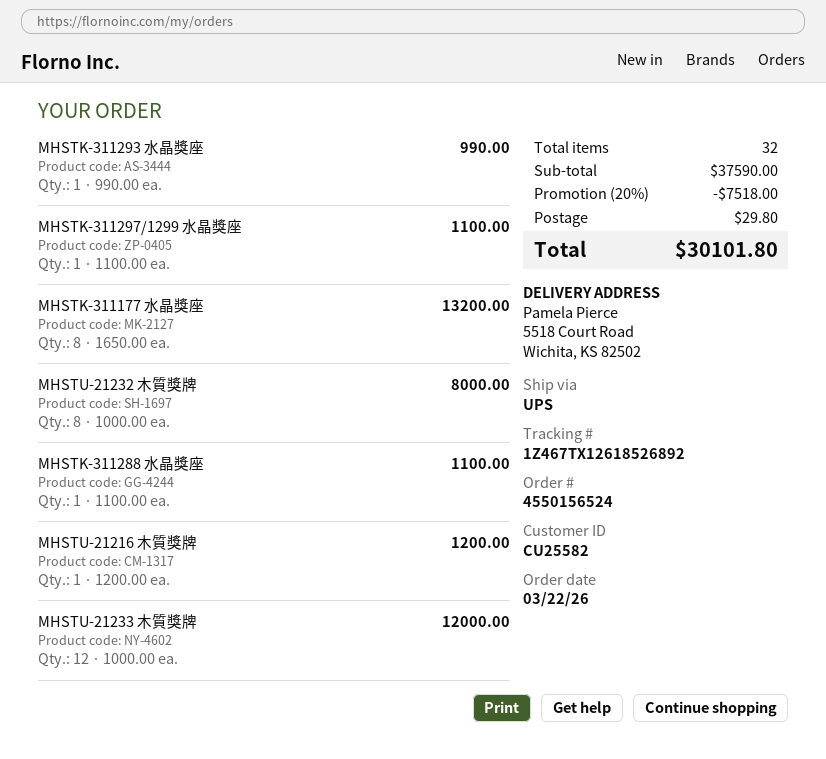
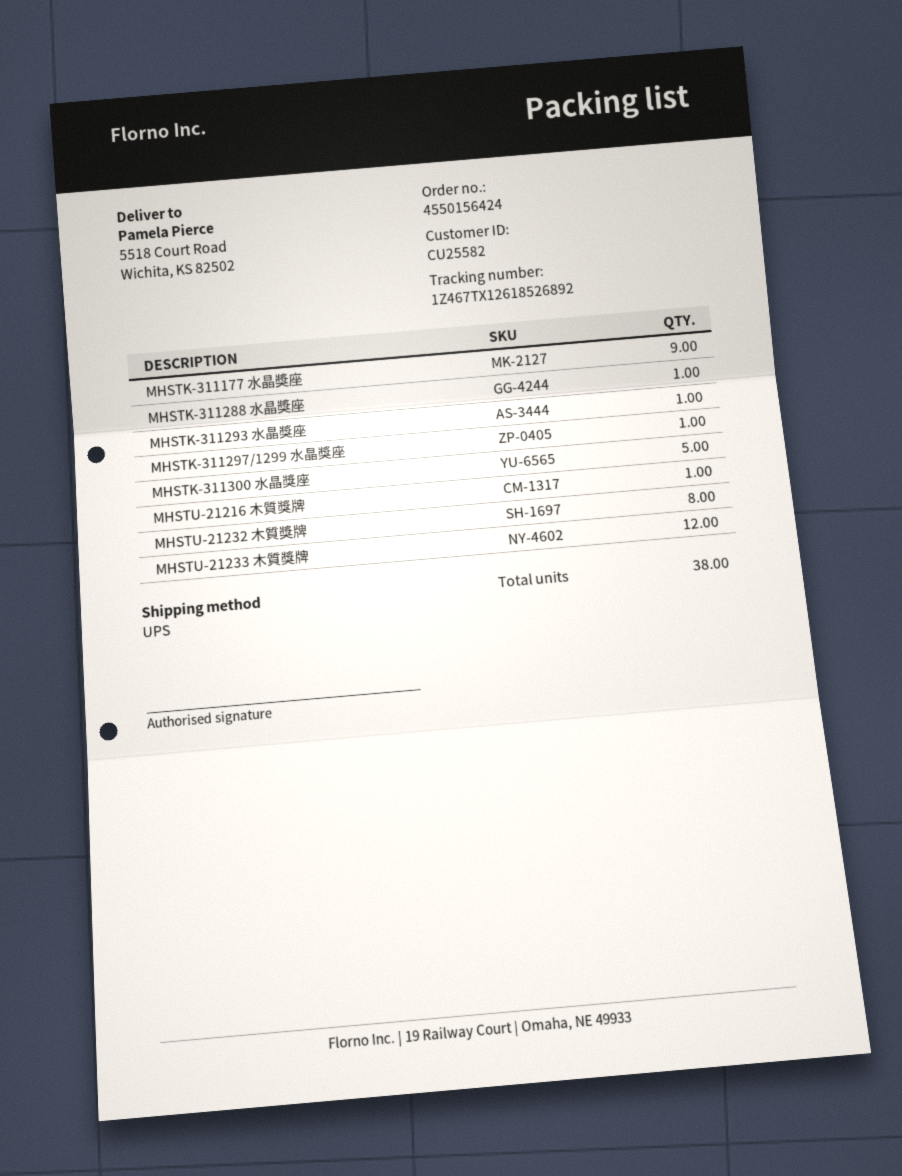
order number: 4550156524 -> 4550156424
MHSTK-311177 水晶獎座: 8 -> 9
MHSTK-311300 水晶獎座: none -> 5
total quantity: 32 -> 38

